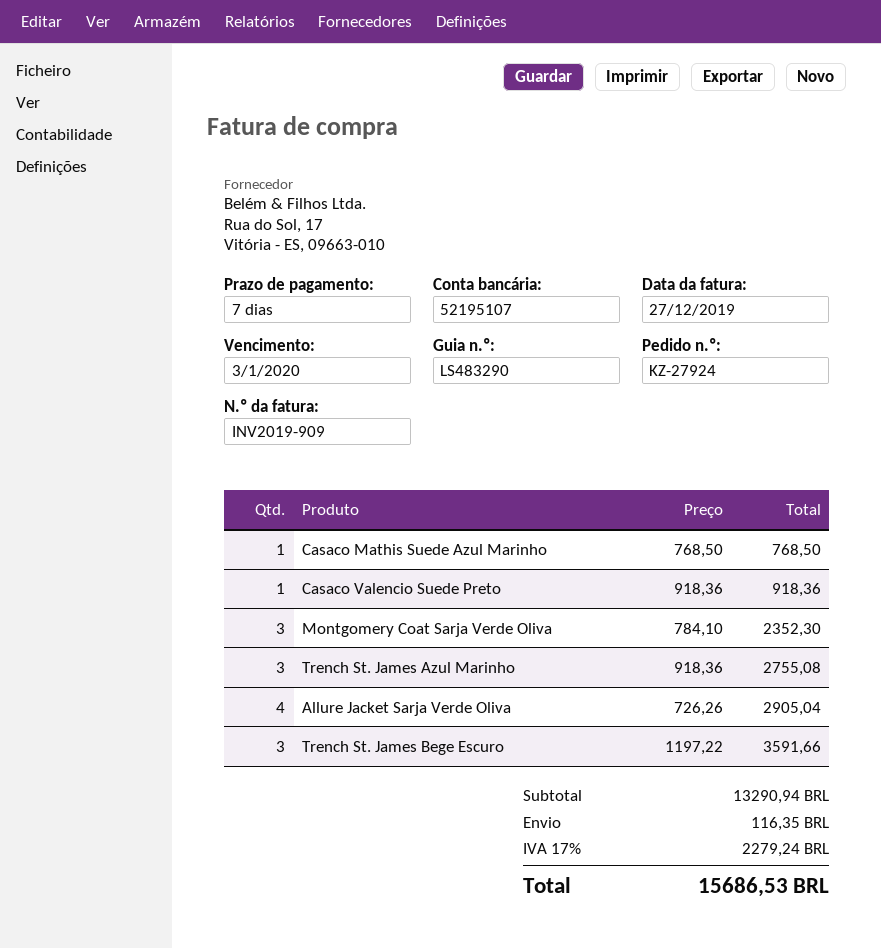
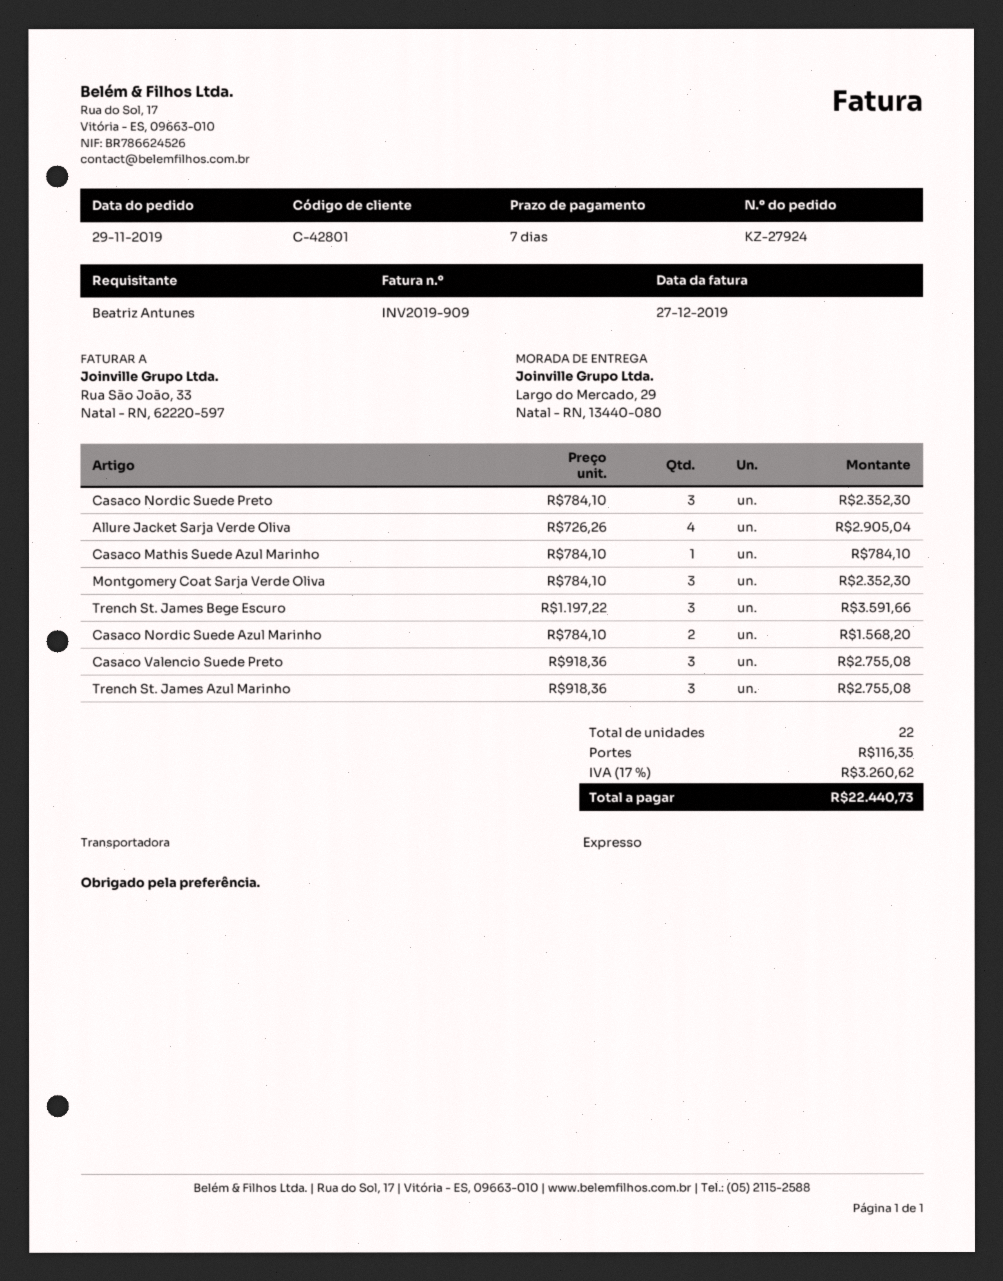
Casaco Mathis Suede Azul Marinho: 1 x 768.50 = 768.50 -> 1 x 784.10 = 784.10
Casaco Valencio Suede Preto: 1 x 918.36 = 918.36 -> 3 x 918.36 = 2755.08
Casaco Nordic Suede Preto: none -> 3 x 784.10 = 2352.30
Casaco Nordic Suede Azul Marinho: none -> 2 x 784.10 = 1568.20
tax: 17% = 2279.24 -> 17% = 3260.62
total: 15686.53 -> 22440.73

